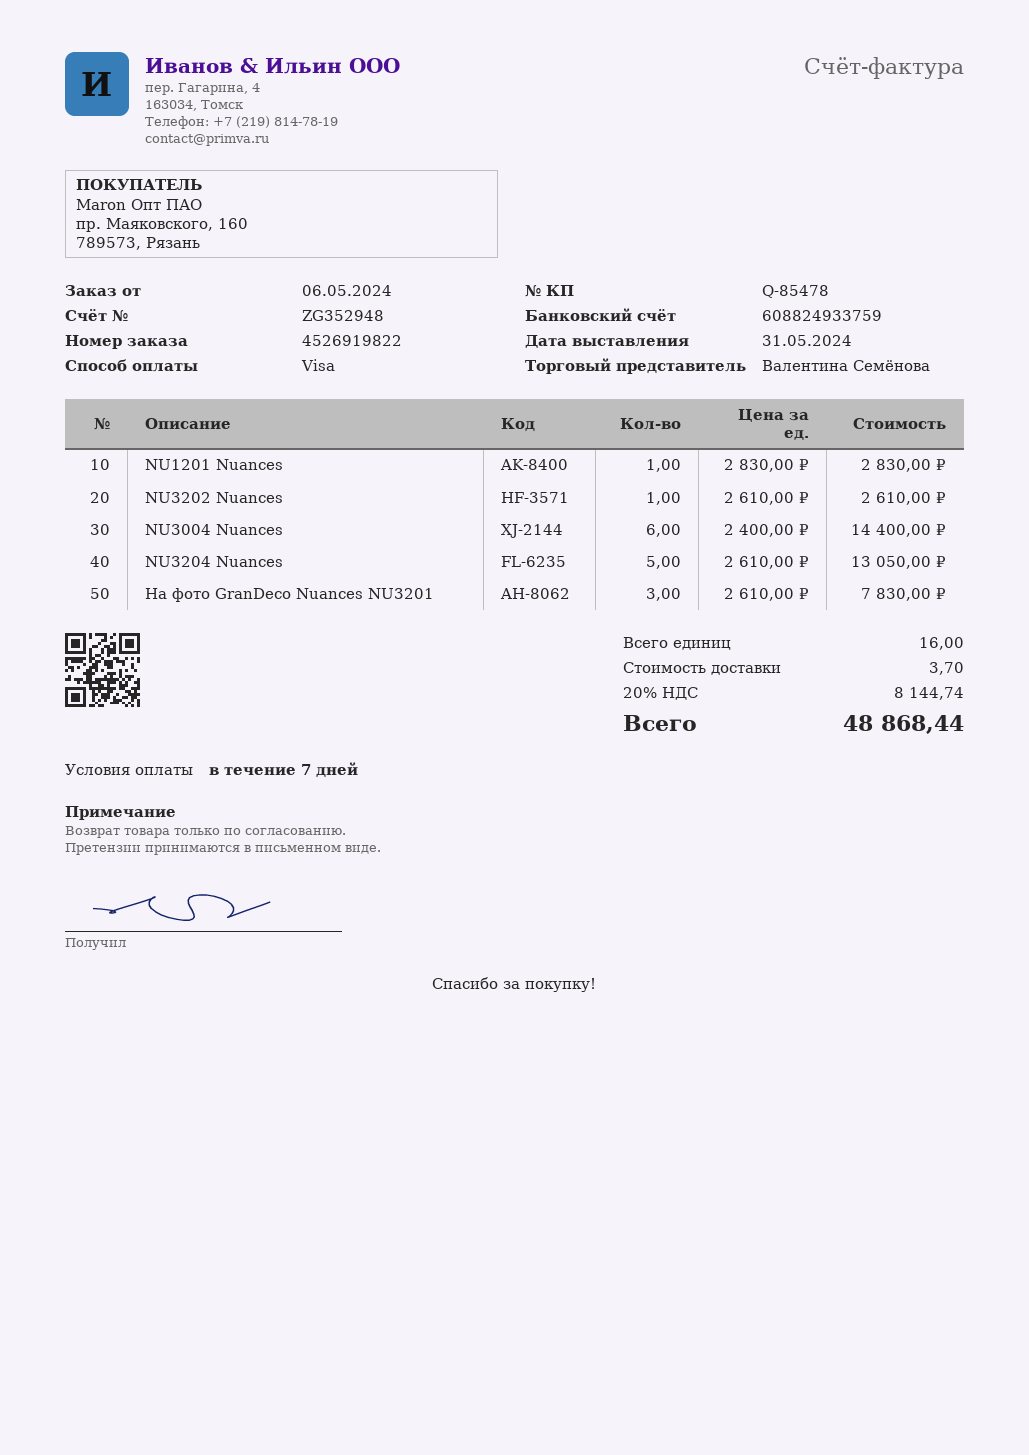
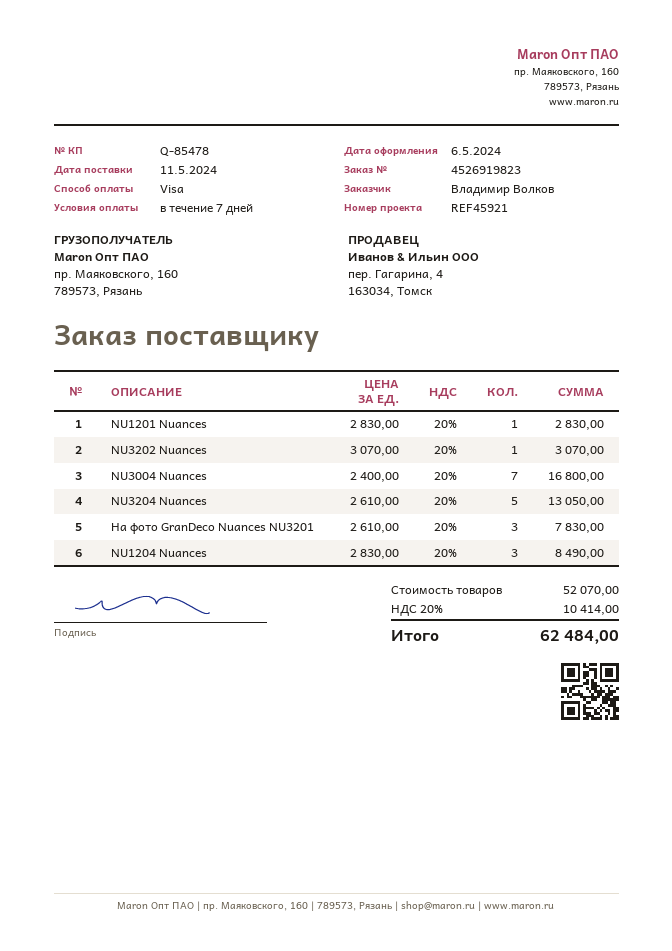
order number: 4526919822 -> 4526919823
NU3202 Nuances: 1 x 2610.00 = 2610.00 -> 1 x 3070.00 = 3070.00
NU3004 Nuances: 6 x 2400.00 = 14400.00 -> 7 x 2400.00 = 16800.00
NU1204 Nuances: none -> 3 x 2830.00 = 8490.00
shipping: 3.70 -> none
tax: 20% = 8144.74 -> 20% = 10414.00
total: 48868.44 -> 62484.00

